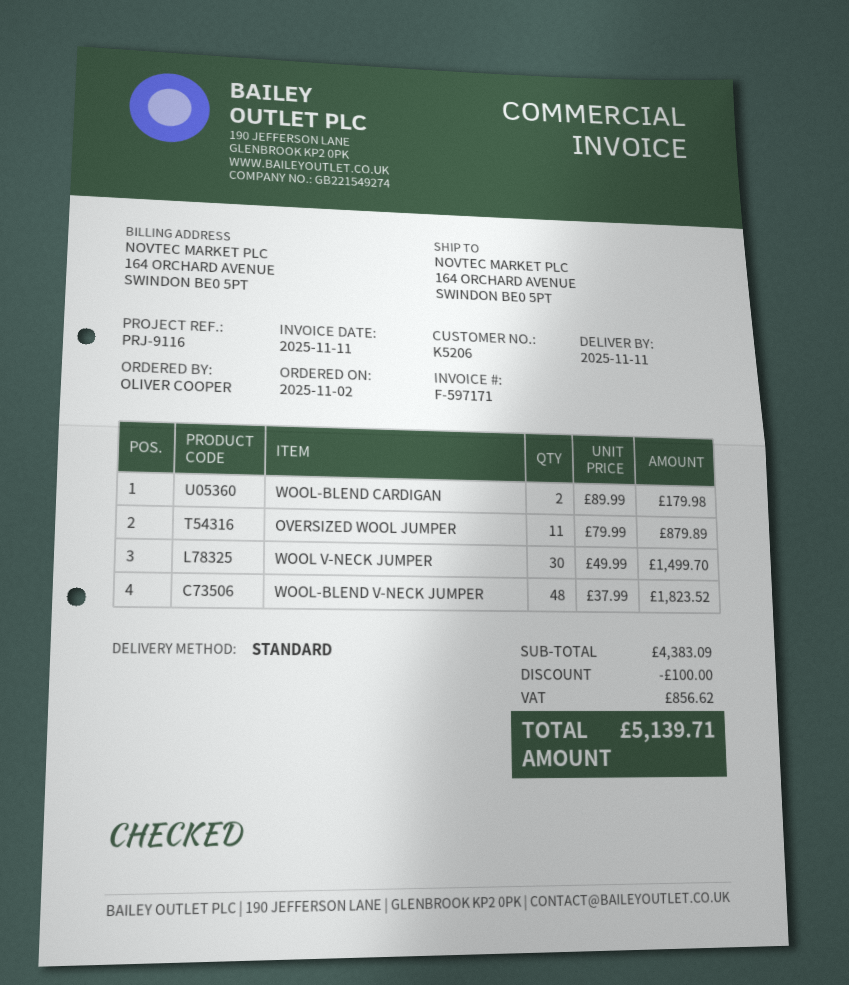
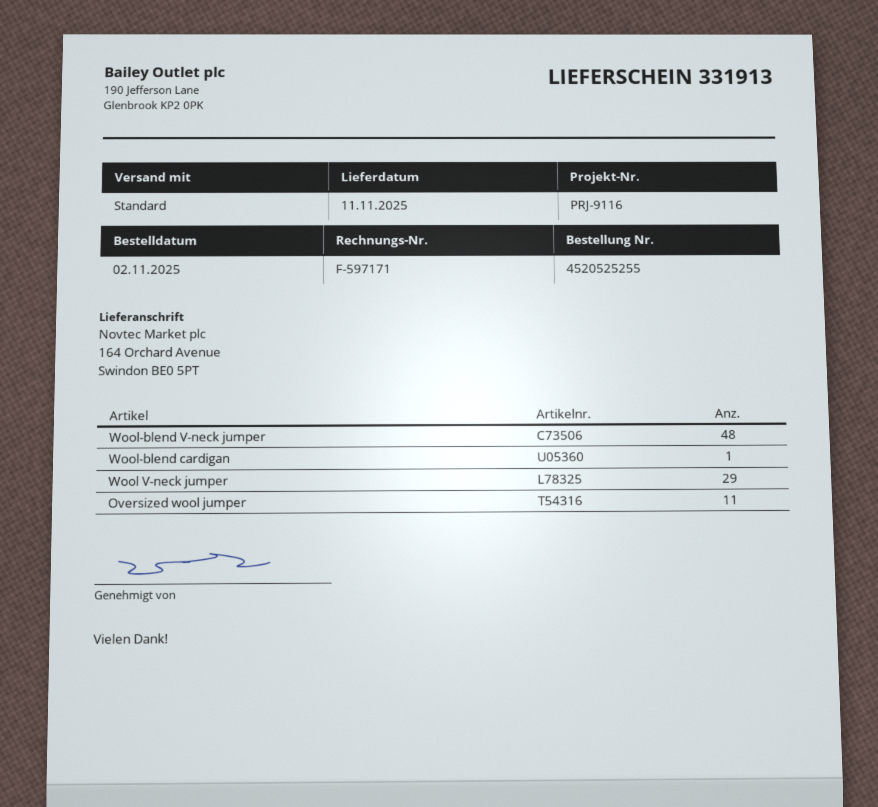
WOOL-BLEND CARDIGAN: 2 -> 1
WOOL V-NECK JUMPER: 30 -> 29

